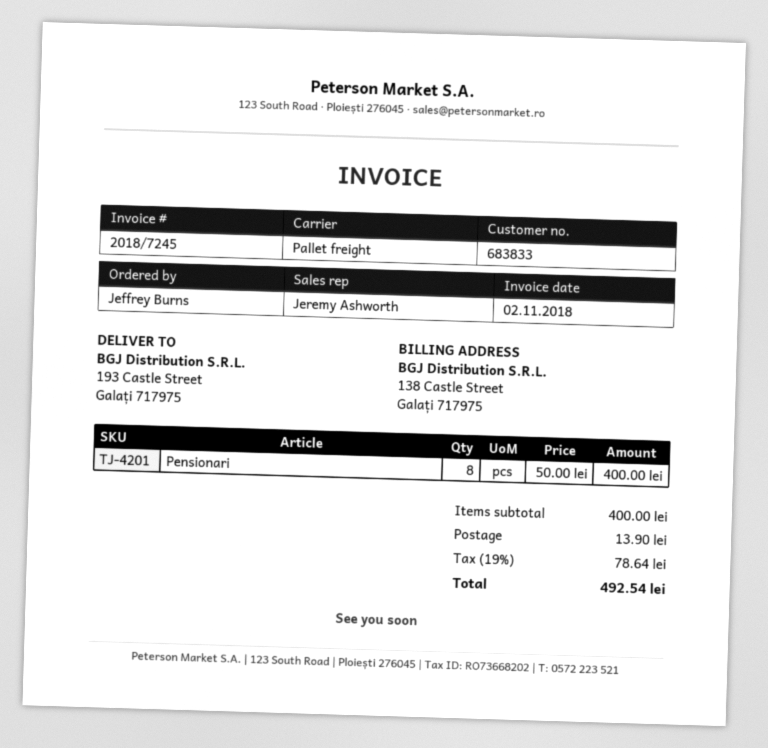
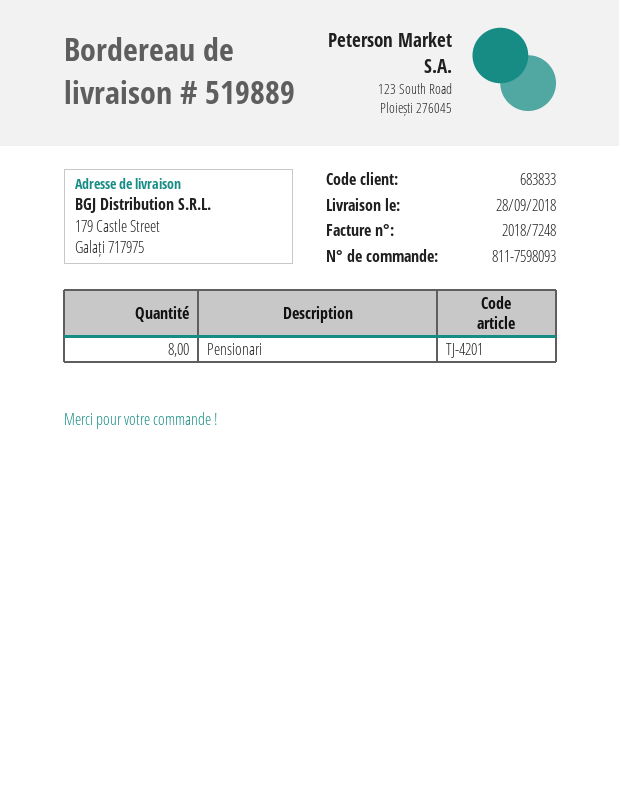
invoice number: 2018/7245 -> 2018/7248
ship to: 193 Castle Street, Galați 717975 -> 179 Castle Street, Galați 717975

